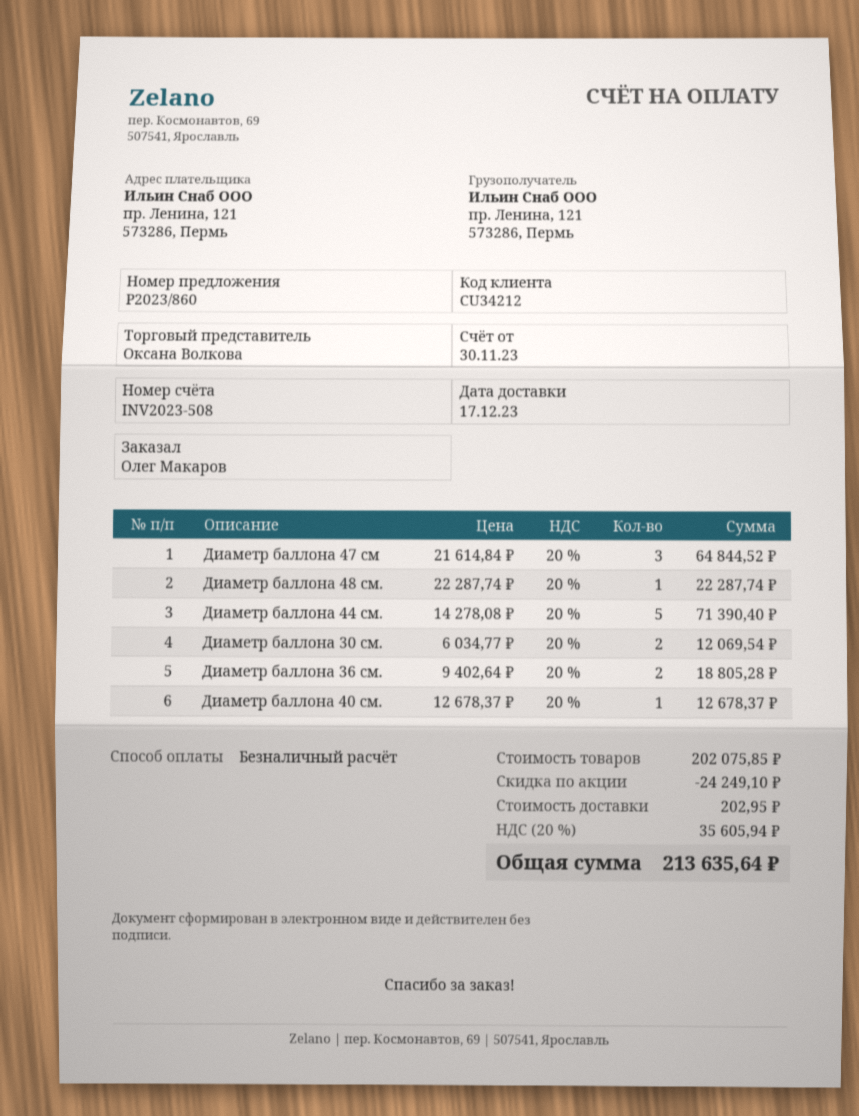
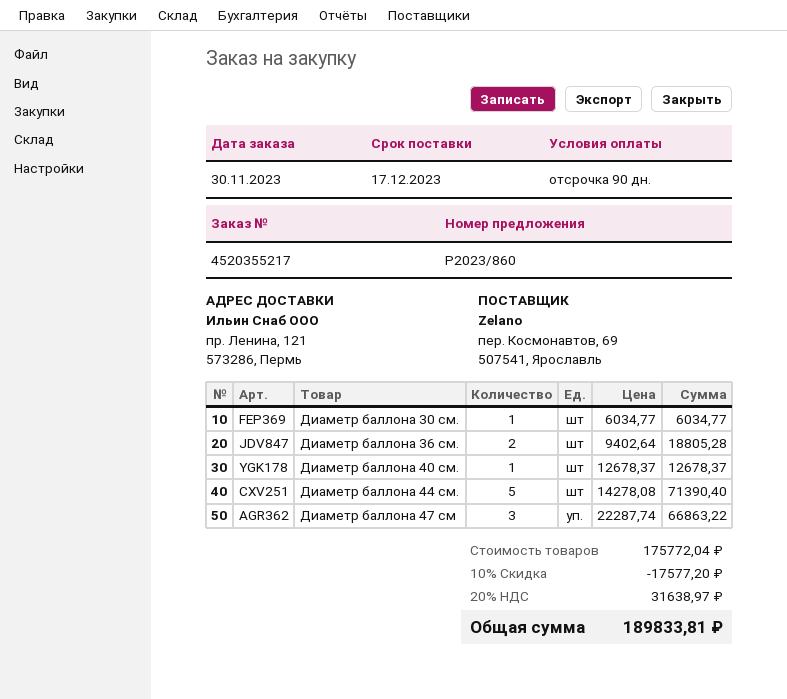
Диаметр баллона 47 см: 3 x 21614.84 = 64844.52 -> 3 x 22287.74 = 66863.22
Диаметр баллона 48 см.: 1 x 22287.74 = 22287.74 -> none
Диаметр баллона 30 см.: 2 x 6034.77 = 12069.54 -> 1 x 6034.77 = 6034.77
subtotal: 202075.85 -> 175772.04
discount: 24249.10 -> 17577.20
shipping: 202.95 -> none
tax: 20% = 35605.94 -> 20% = 31638.97
total: 213635.64 -> 189833.81

